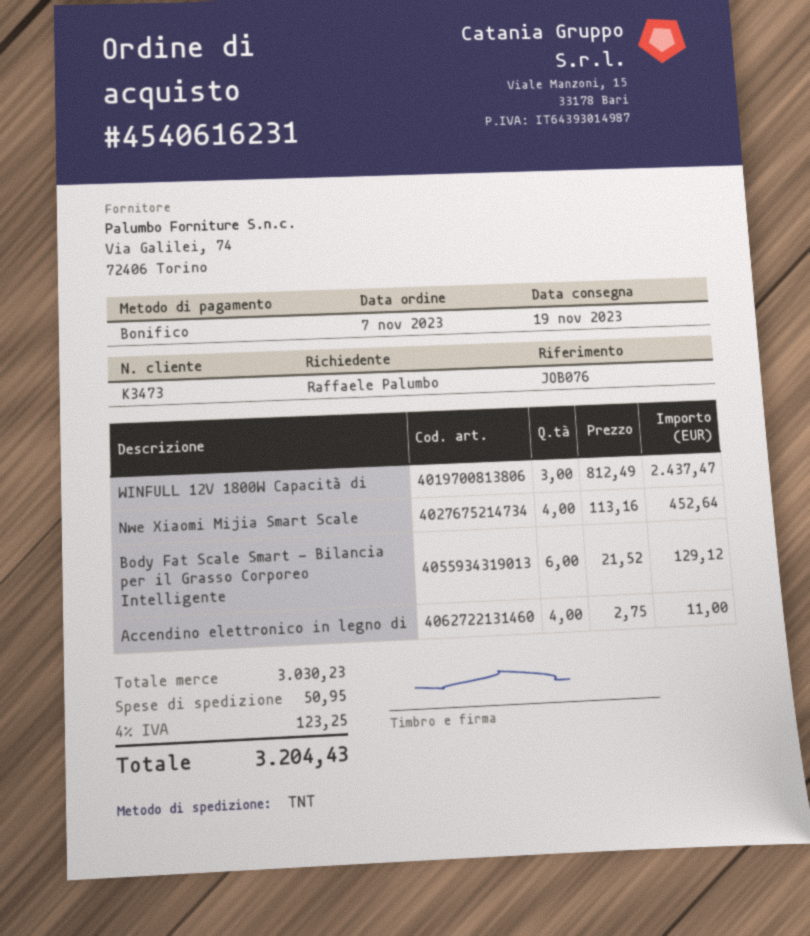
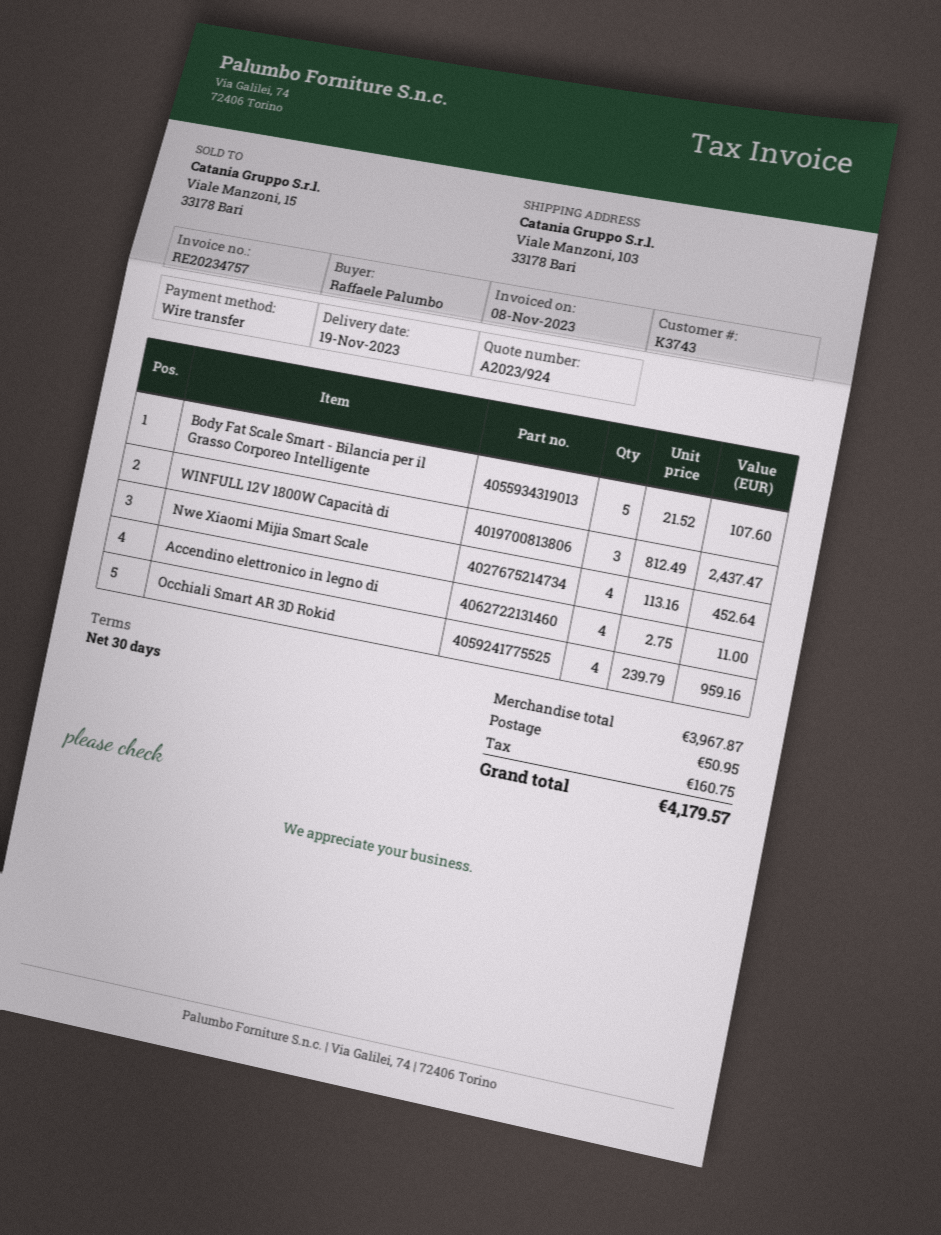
customer number: K3473 -> K3743
Body Fat Scale Smart - Bilancia per il Grasso Corporeo Intelligente: 6 x 21.52 = 129.12 -> 5 x 21.52 = 107.60
Occhiali Smart AR 3D Rokid: none -> 4 x 239.79 = 959.16
subtotal: 3030.23 -> 3967.87
tax: 123.25 -> 160.75
total: 3204.43 -> 4179.57

